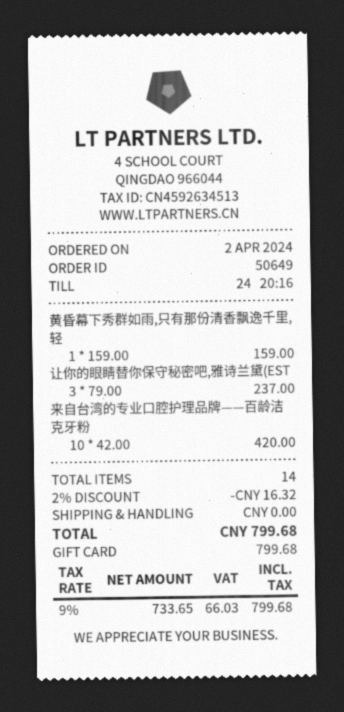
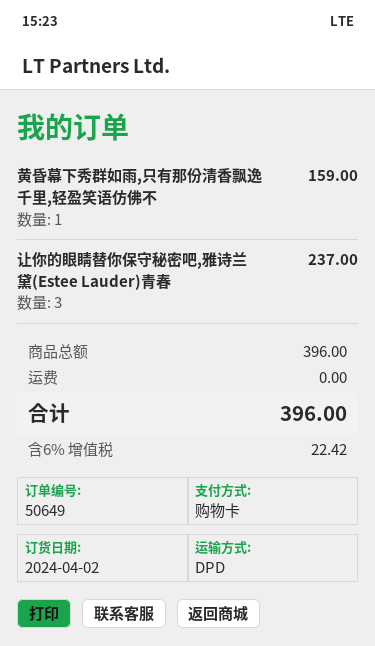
来自台湾的专业口腔护理品牌——百龄洁克牙粉: 10 for 420.00 -> none
discount: 2% = 16.32 -> none
tax: 9% = 66.03 -> 6% = 22.42
total: 799.68 -> 396.00

